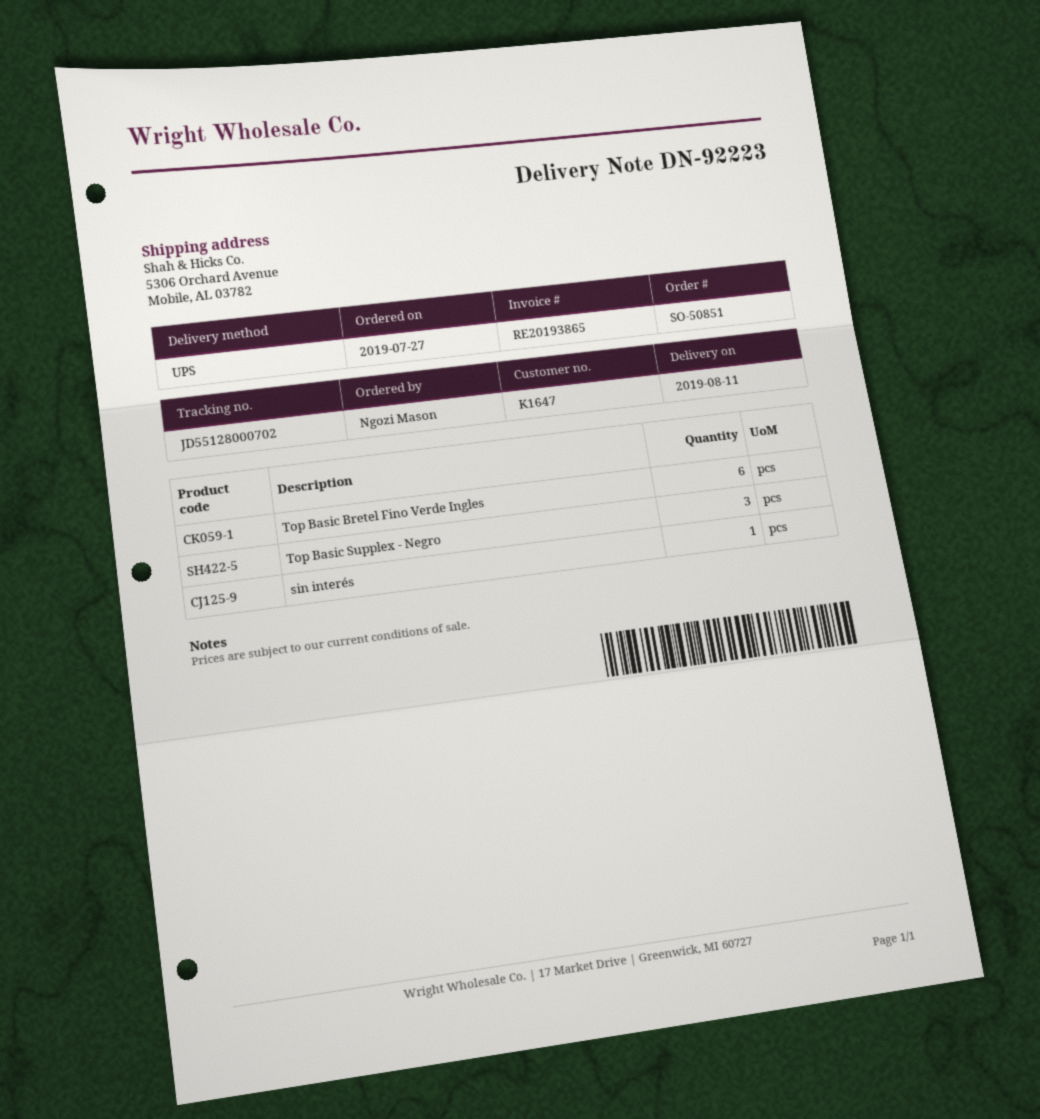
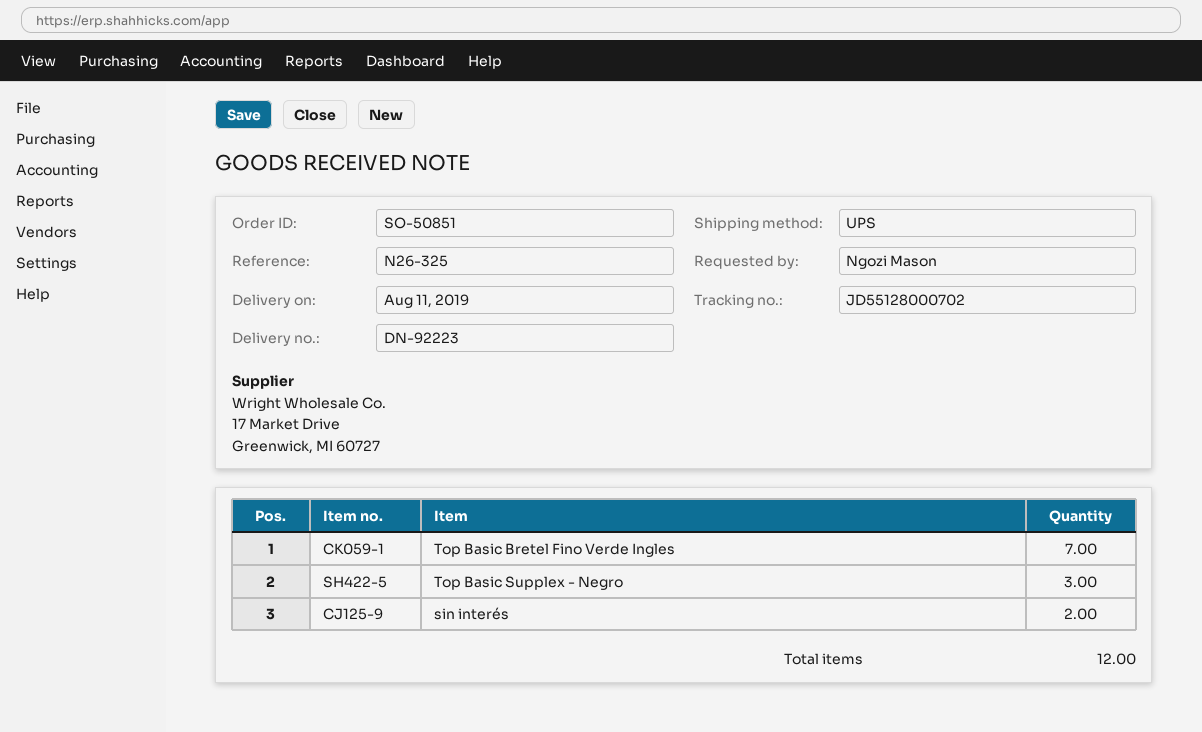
Top Basic Bretel Fino Verde Ingles: 6 -> 7
sin interés: 1 -> 2

